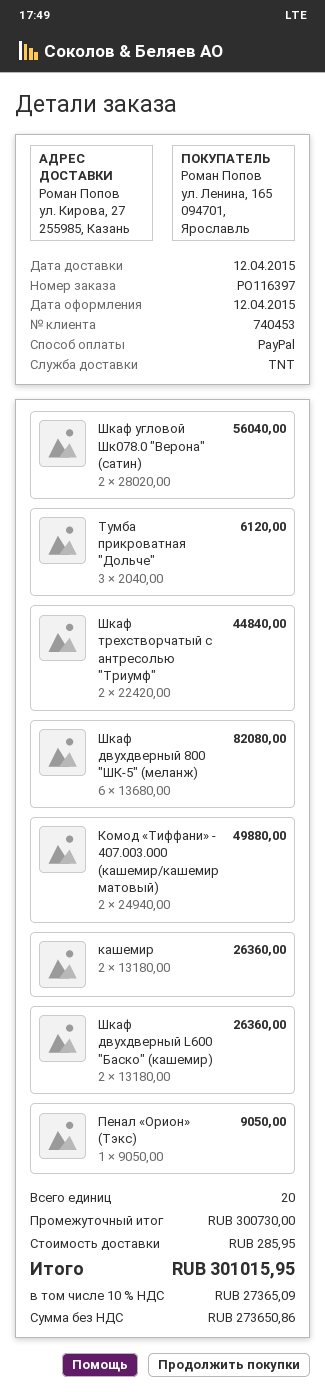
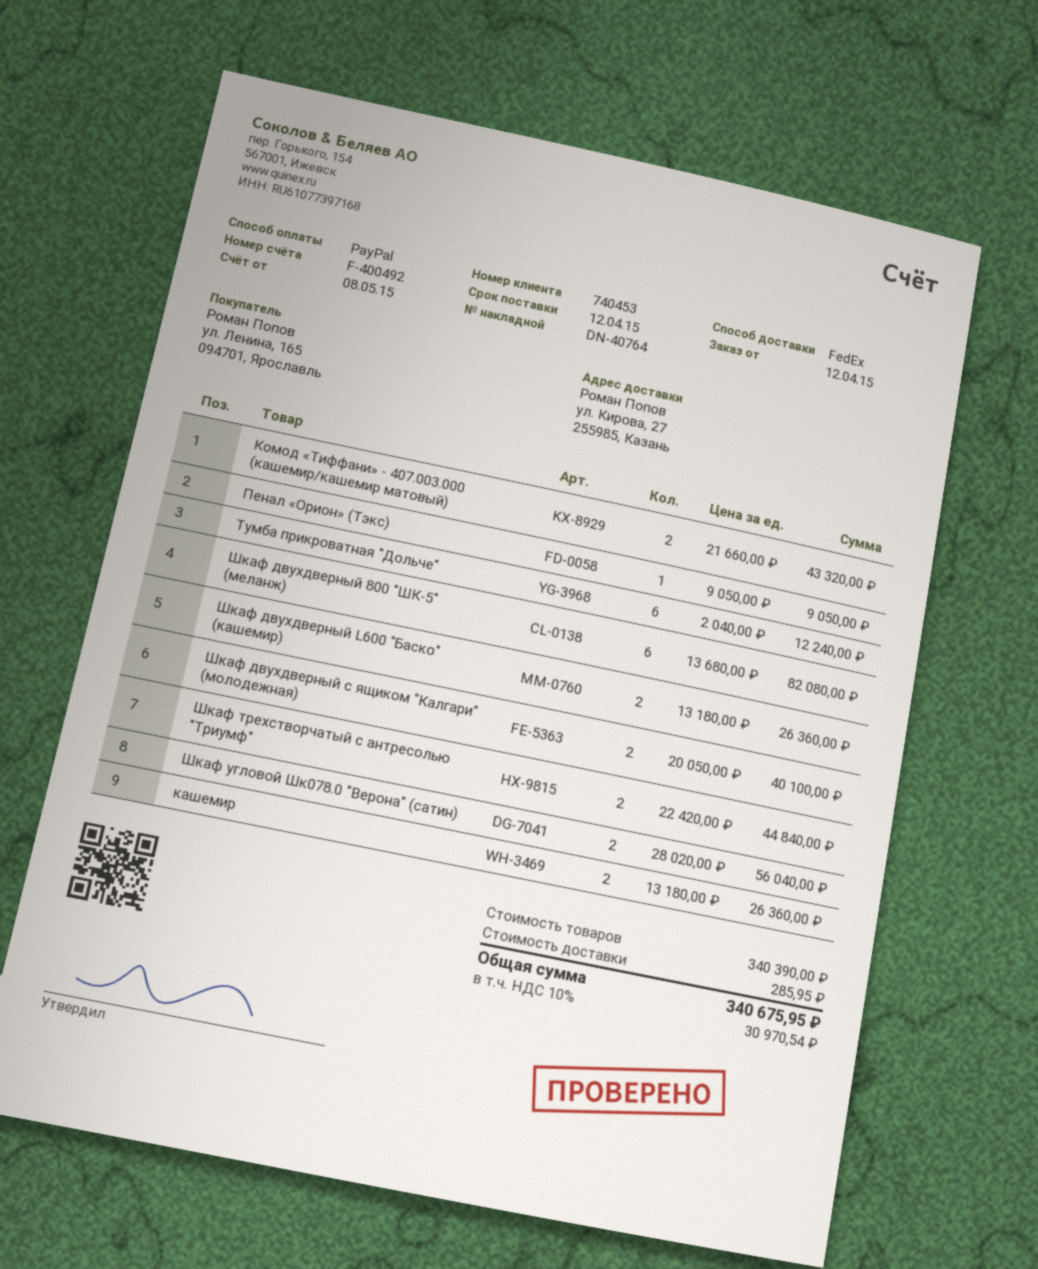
shipping method: TNT -> FedEx
Тумба прикроватная "Дольче": 3 x 2040.00 = 6120.00 -> 6 x 2040.00 = 12240.00
Комод «Тиффани» - 407.003.000 (кашемир/кашемир матовый): 2 x 24940.00 = 49880.00 -> 2 x 21660.00 = 43320.00
Шкаф двухдверный с ящиком "Калгари" (молодежная): none -> 2 x 20050.00 = 40100.00
subtotal: 300730.00 -> 340390.00
tax: 10% = 27365.09 -> 10% = 30970.54
total: 301015.95 -> 340675.95

